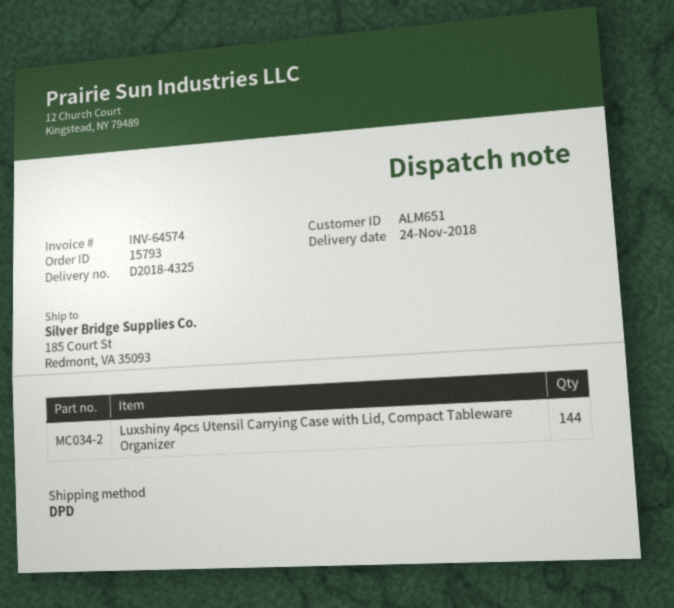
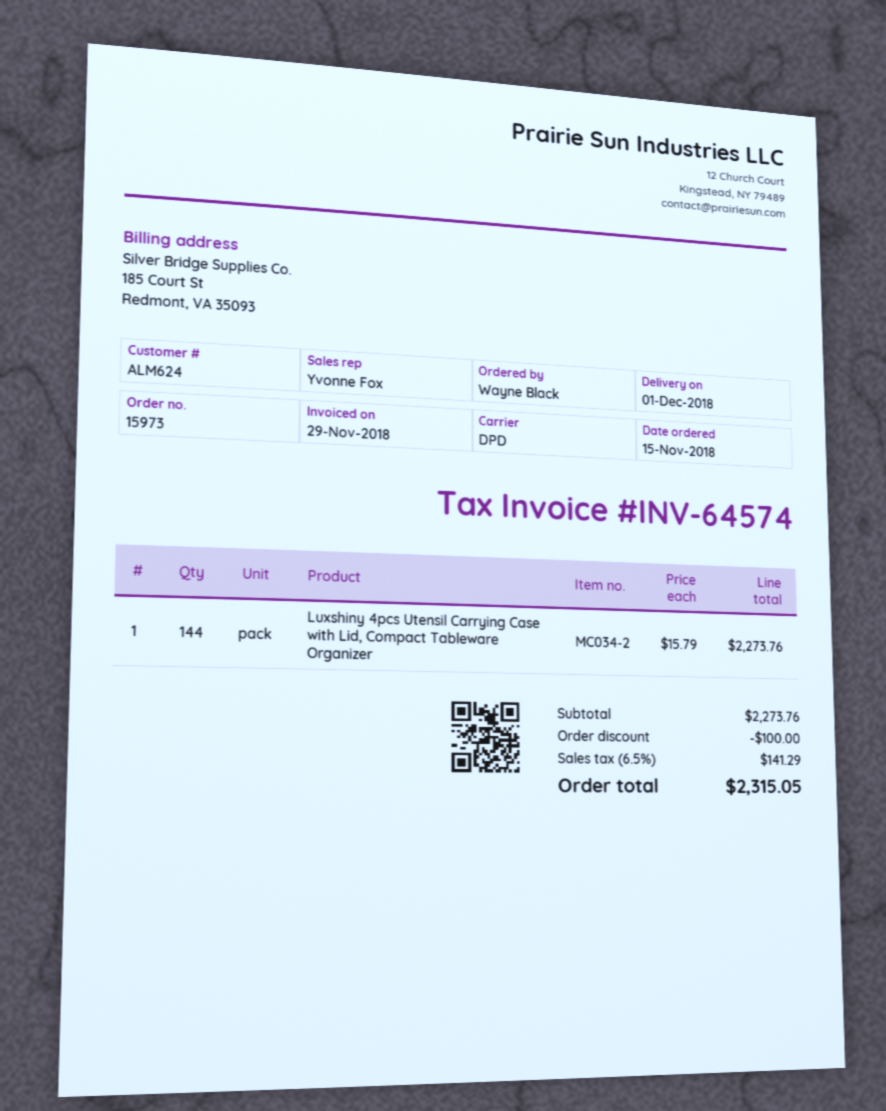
order number: 15793 -> 15973
delivery date: 2018-11-24 -> 2018-12-01
customer number: ALM651 -> ALM624

